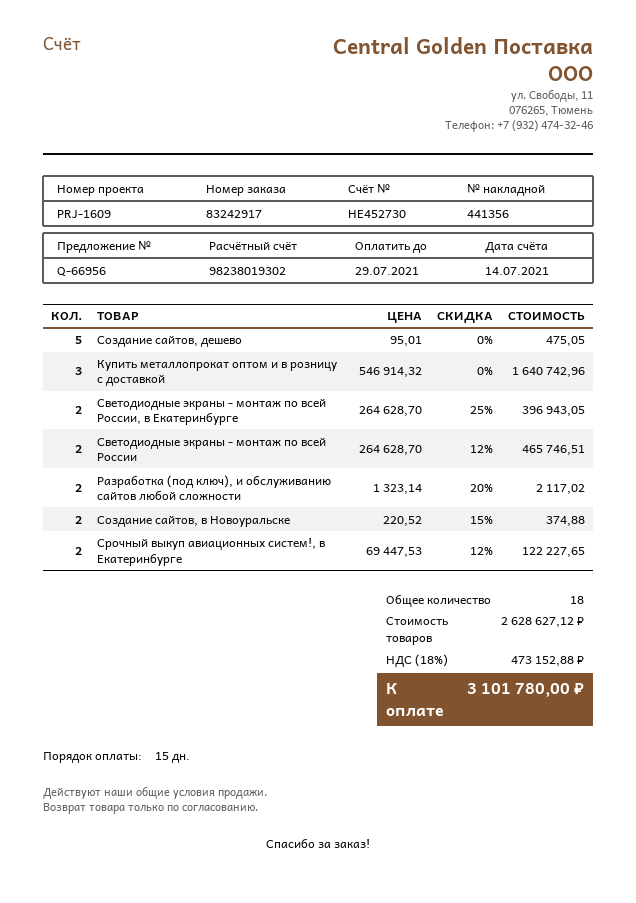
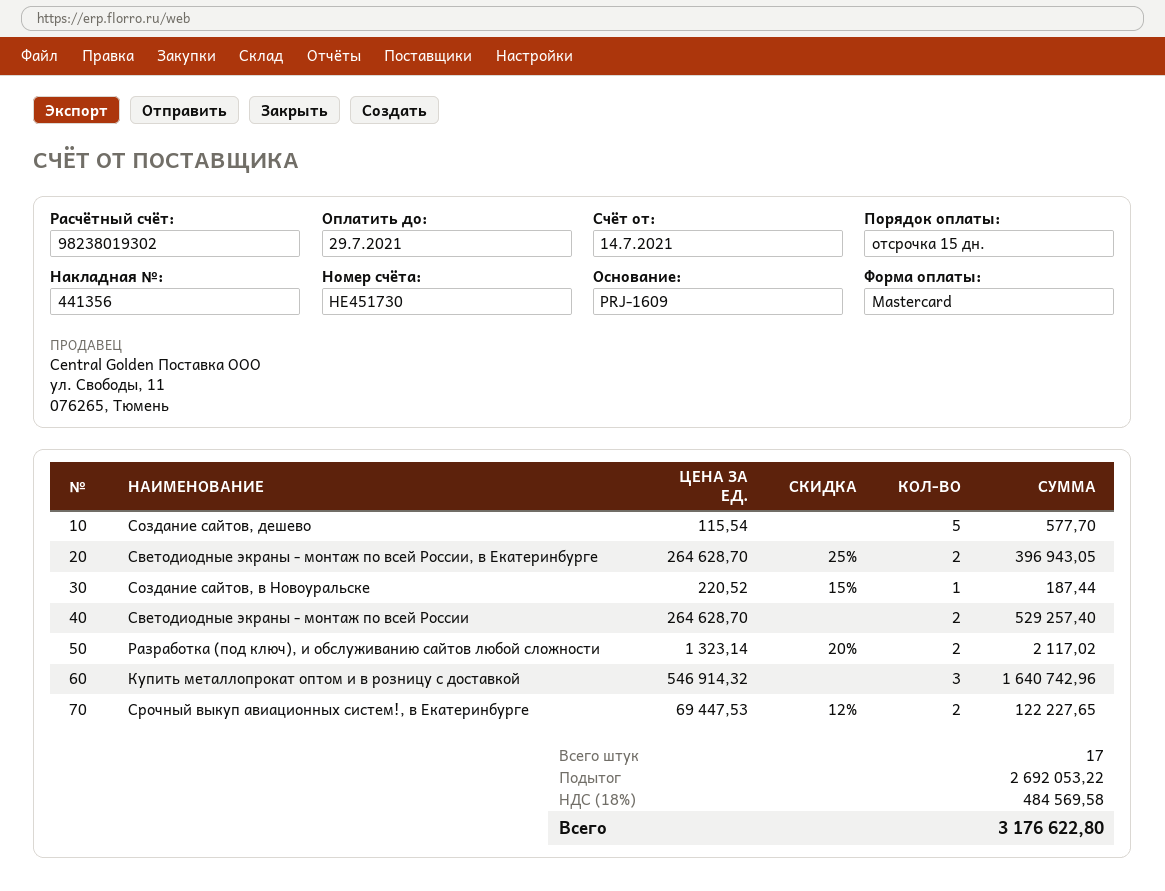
invoice number: HE452730 -> HE451730
Создание сайтов, дешево: 5 x 95.01 = 475.05 -> 5 x 115.54 = 577.70
Светодиодные экраны - монтаж по всей России: 2 x 264628.70 - 12% = 465746.51 -> 2 x 264628.70 = 529257.40
Создание сайтов, в Новоуральске: 2 x 220.52 - 15% = 374.88 -> 1 x 220.52 - 15% = 187.44
total quantity: 18 -> 17
subtotal: 2628627.12 -> 2692053.22
tax: 18% = 473152.88 -> 18% = 484569.58
total: 3101780.00 -> 3176622.80

